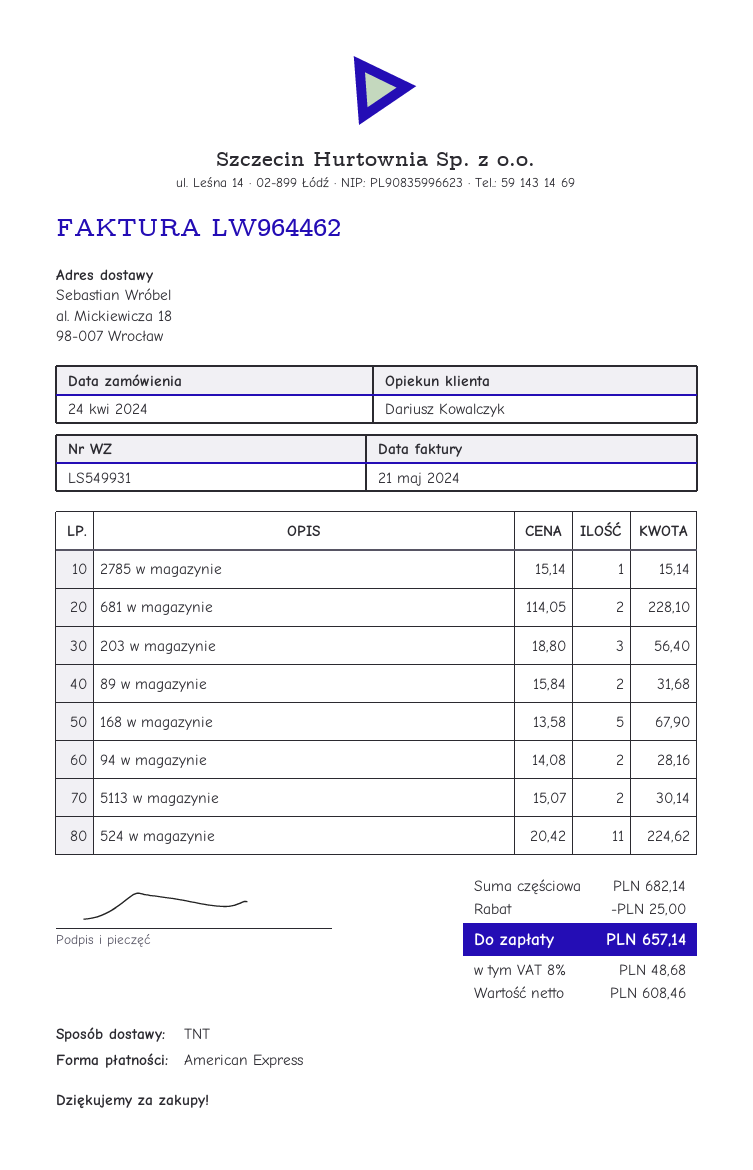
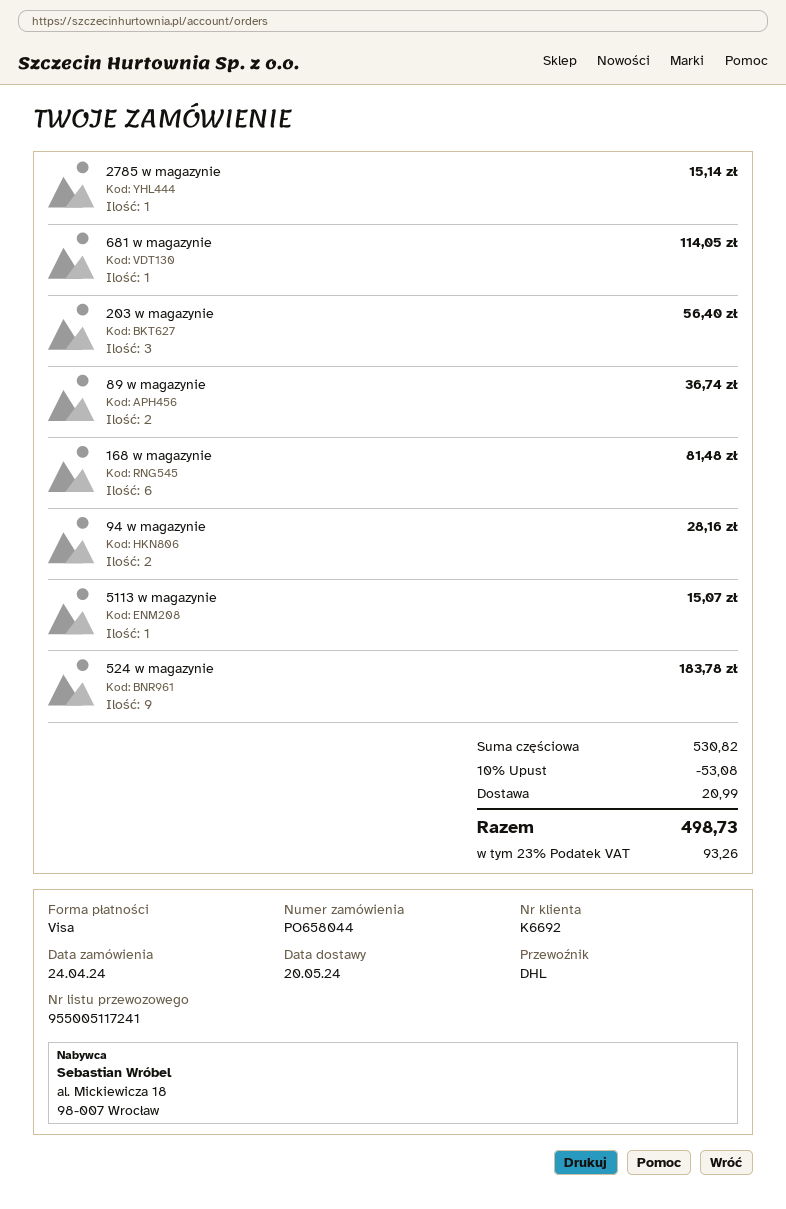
payment method: American Express -> Visa
shipping method: TNT -> DHL
681 w magazynie: 2 for 228.10 -> 1 for 114.05
89 w magazynie: 2 for 31.68 -> 2 for 36.74
168 w magazynie: 5 for 67.90 -> 6 for 81.48
5113 w magazynie: 2 for 30.14 -> 1 for 15.07
524 w magazynie: 11 for 224.62 -> 9 for 183.78
subtotal: 682.14 -> 530.82
discount: 25.00 -> 53.08
shipping: none -> 20.99
tax: 8% = 48.68 -> 23% = 93.26
total: 657.14 -> 498.73

